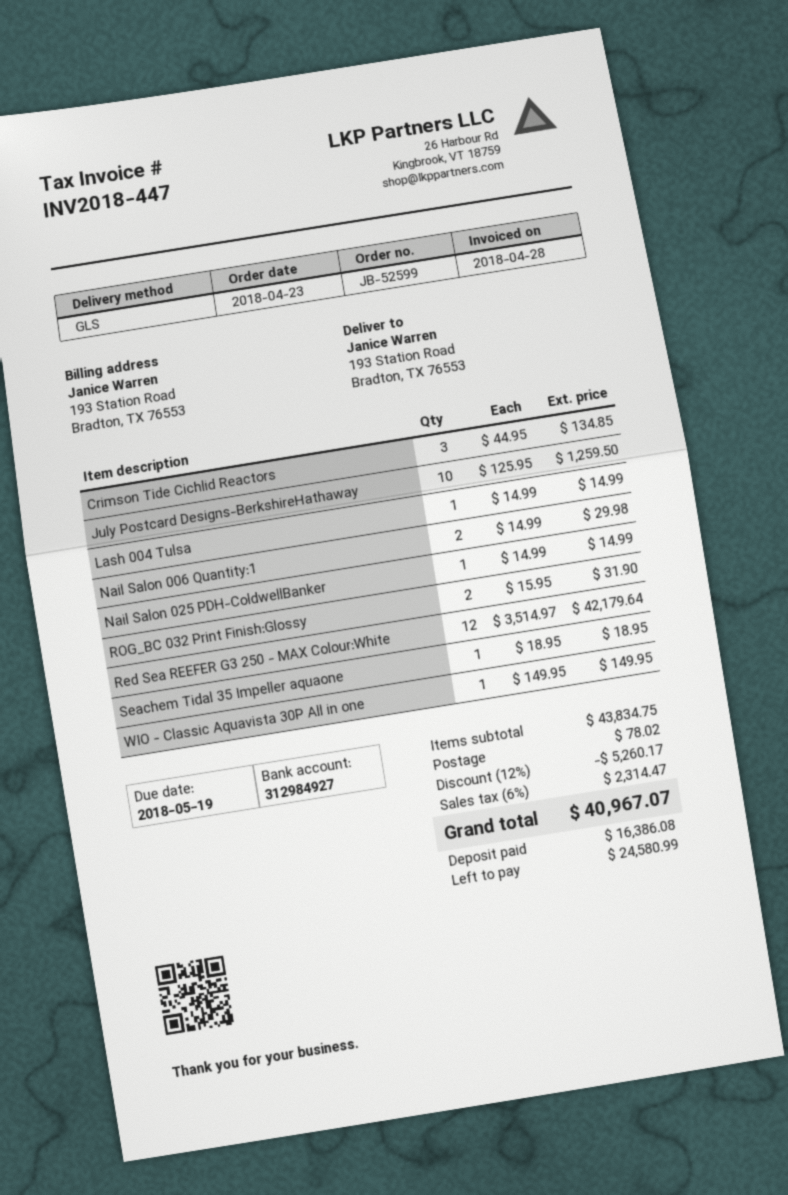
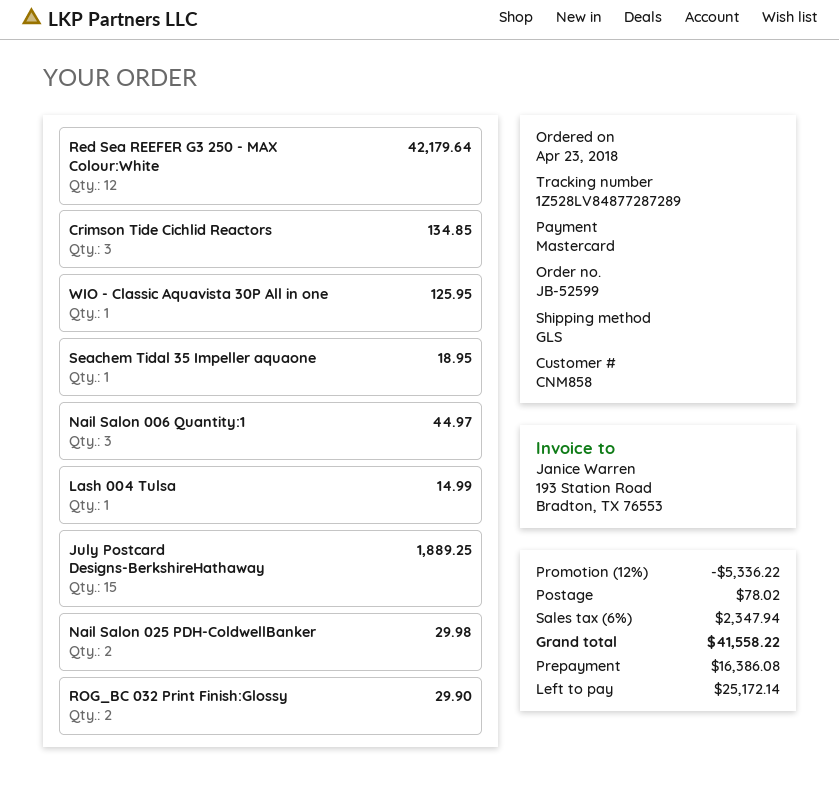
July Postcard Designs-BerkshireHathaway: 10 for 1259.50 -> 15 for 1889.25
Nail Salon 006 Quantity:1: 2 for 29.98 -> 3 for 44.97
Nail Salon 025 PDH-ColdwellBanker: 1 for 14.99 -> 2 for 29.98
ROG_BC 032 Print Finish:Glossy: 2 for 31.90 -> 2 for 29.90
WIO - Classic Aquavista 30P All in one: 1 for 149.95 -> 1 for 125.95
discount: 12% = 5260.17 -> 12% = 5336.22
tax: 6% = 2314.47 -> 6% = 2347.94
total: 40967.07 -> 41558.22
balance: 24580.99 -> 25172.14

